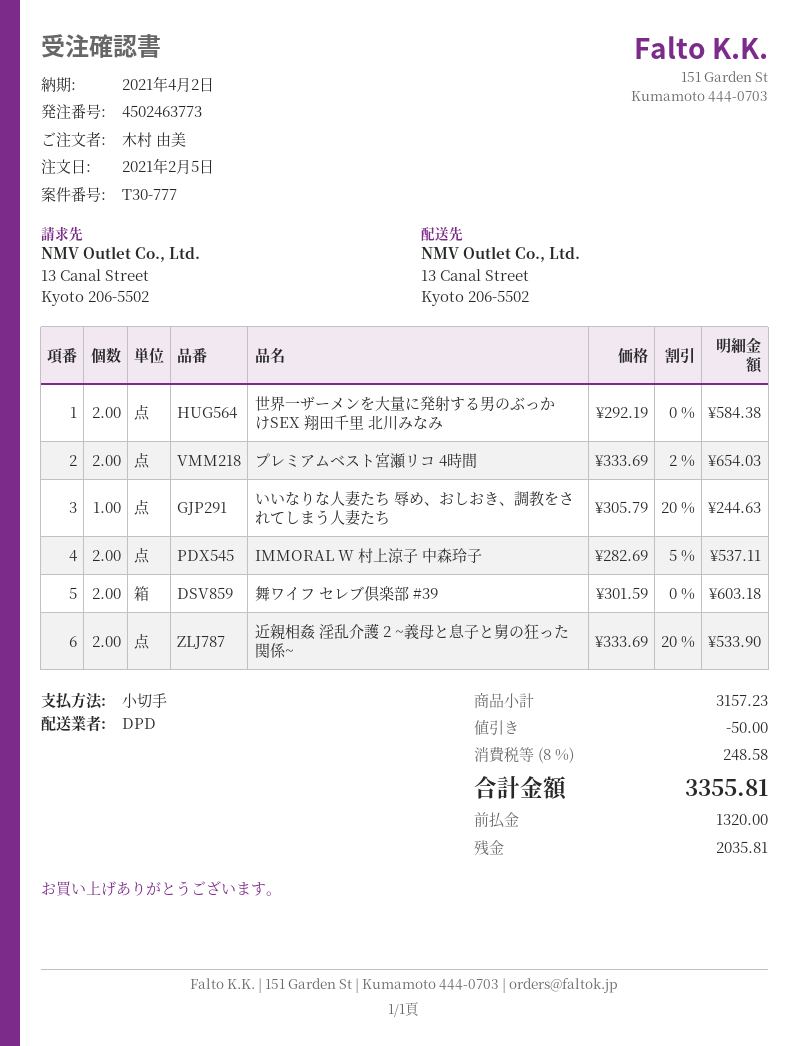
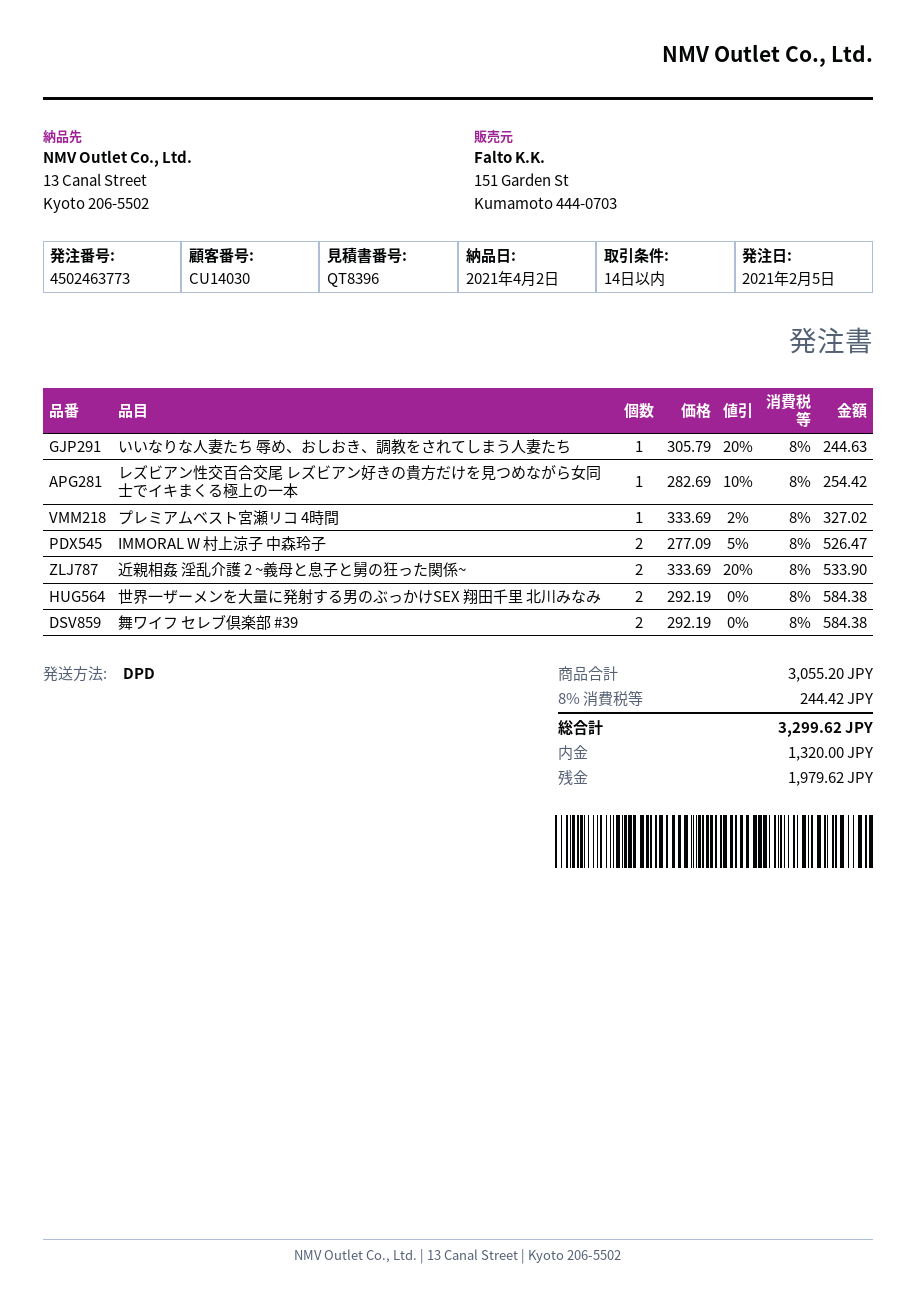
プレミアムベスト宮瀬リコ 4時間: 2 x 333.69 - 2% = 654.03 -> 1 x 333.69 - 2% = 327.02
IMMORAL W 村上涼子 中森玲子: 2 x 282.69 - 5% = 537.11 -> 2 x 277.09 - 5% = 526.47
舞ワイフ セレブ倶楽部 #39: 2 x 301.59 = 603.18 -> 2 x 292.19 = 584.38
レズビアン性交百合交尾 レズビアン好きの貴方だけを見つめながら女同士でイキまくる極上の一本: none -> 1 x 282.69 - 10% = 254.42
subtotal: 3157.23 -> 3055.20
discount: 50.00 -> none
tax: 8% = 248.58 -> 8% = 244.42
total: 3355.81 -> 3299.62
balance: 2035.81 -> 1979.62

